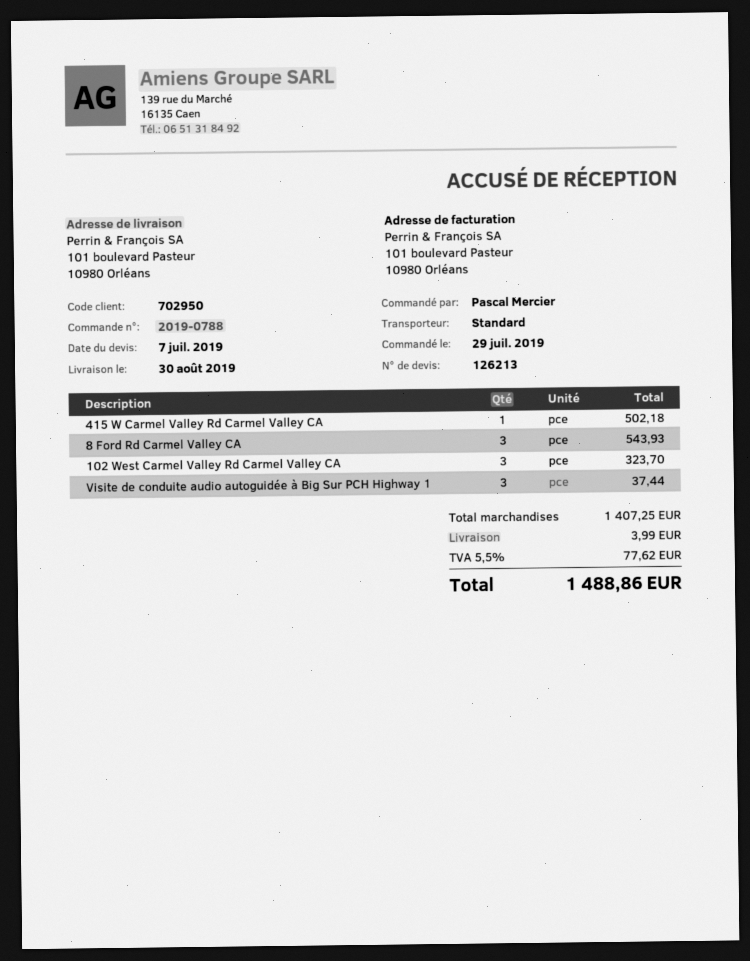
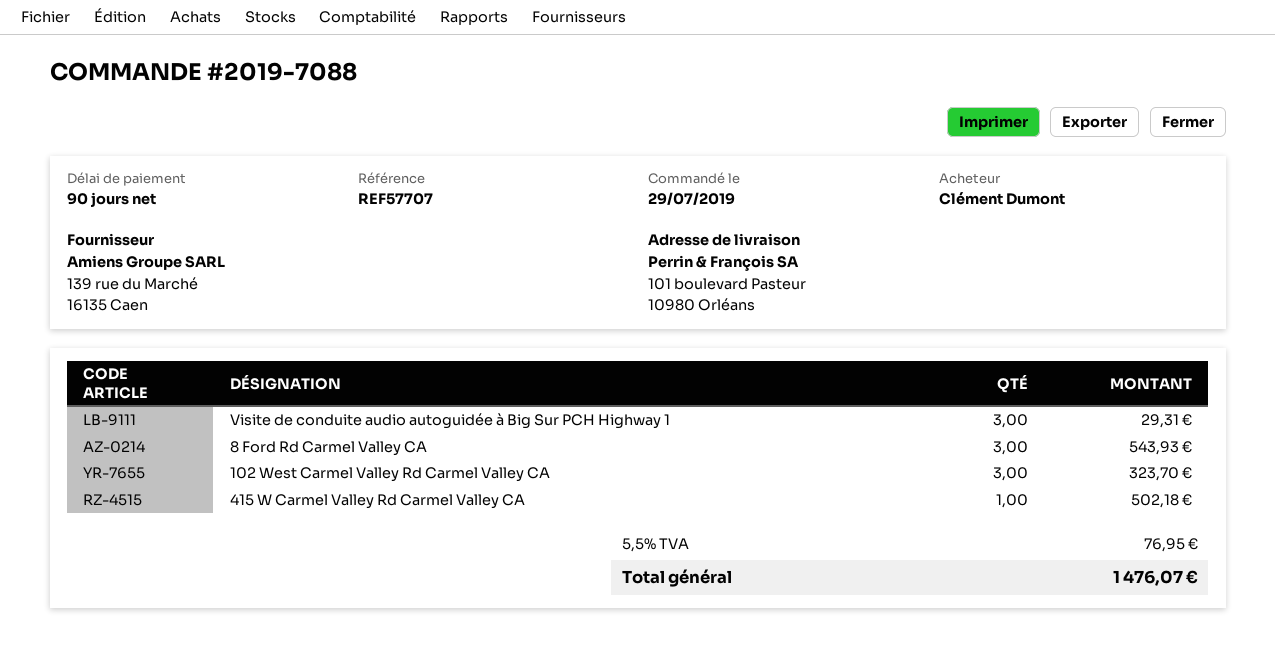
order number: 2019-0788 -> 2019-7088
ordered by: Pascal Mercier -> Clément Dumont
Visite de conduite audio autoguidée à Big Sur PCH Highway 1: 3 for 37.44 -> 3 for 29.31
shipping: 3.99 -> none
tax: 5.5% = 77.62 -> 5.5% = 76.95
total: 1488.86 -> 1476.07

